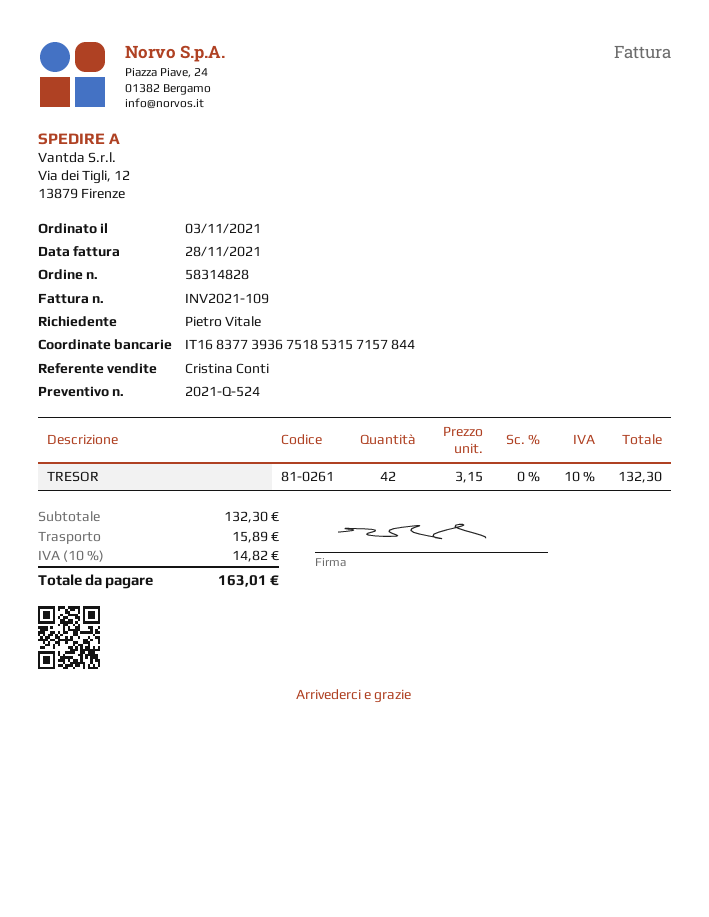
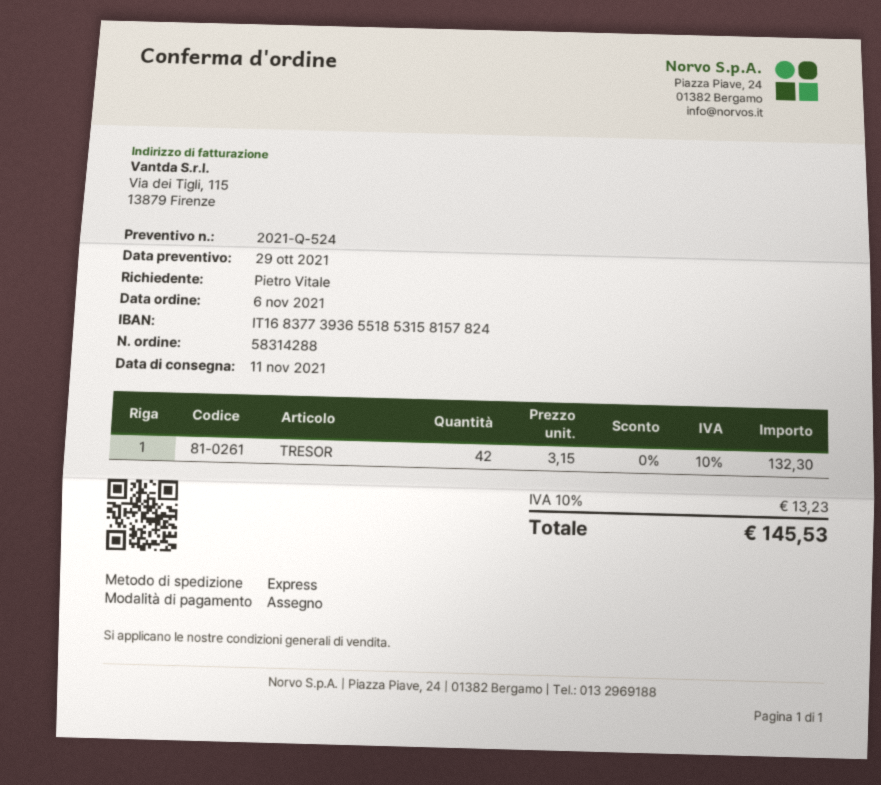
order number: 58314828 -> 58314288
order date: 2021-11-03 -> 2021-11-06
bank account: IT1683773936751853157157844 -> IT1683773936551853158157824
shipping: 15.89 -> none
tax: 10% = 14.82 -> 10% = 13.23
total: 163.01 -> 145.53

